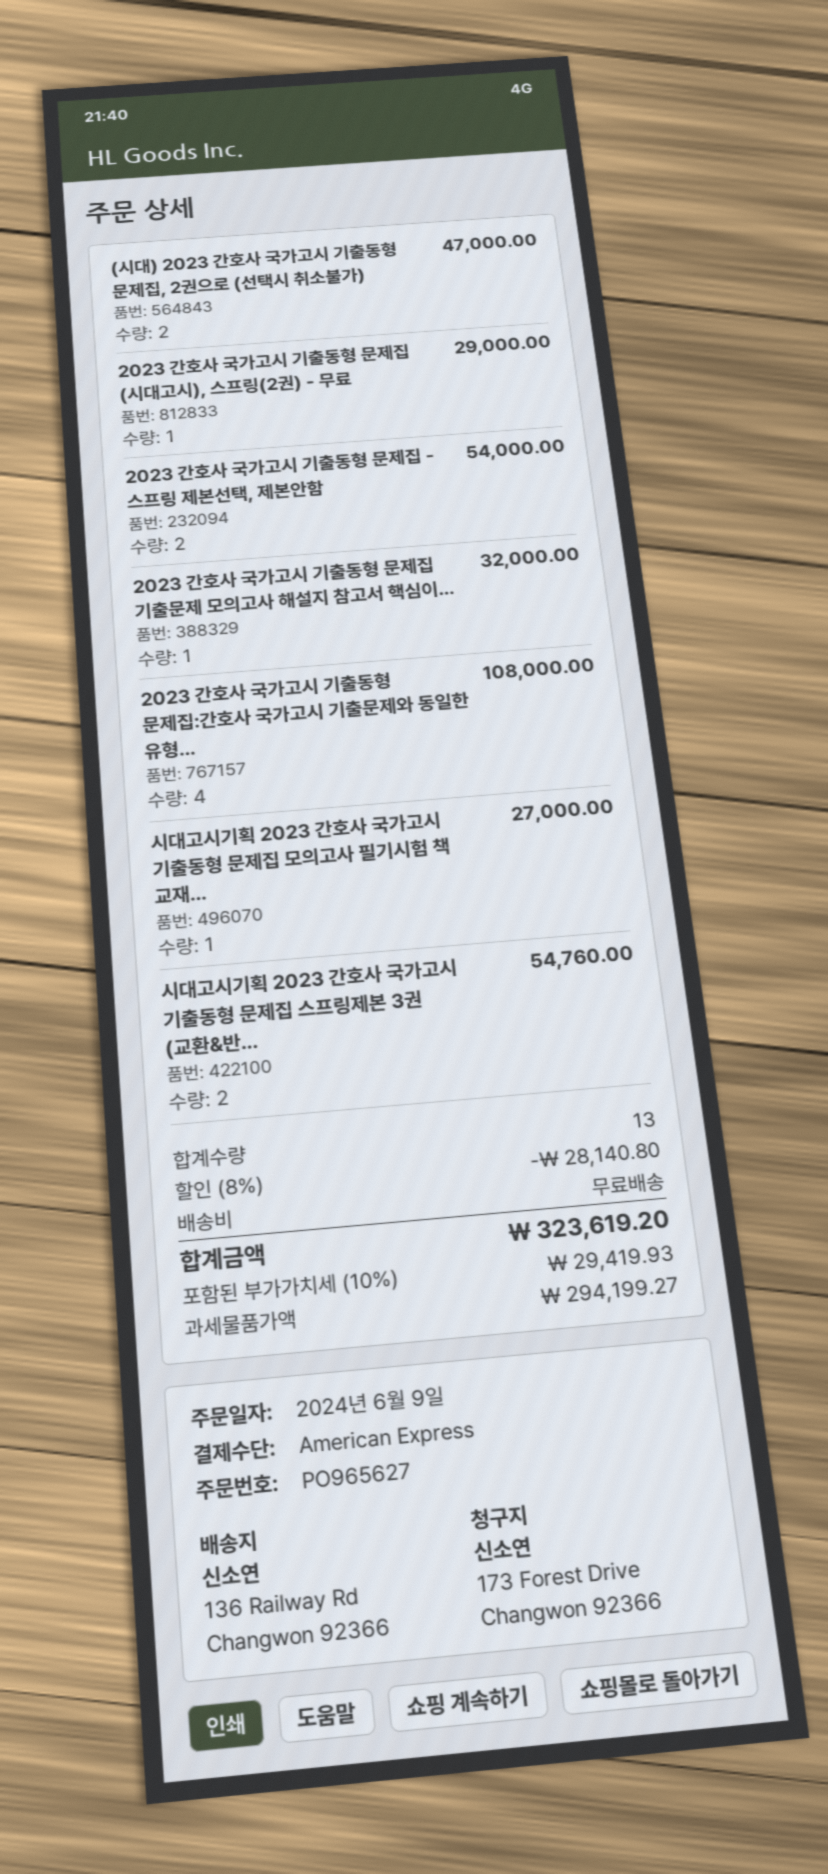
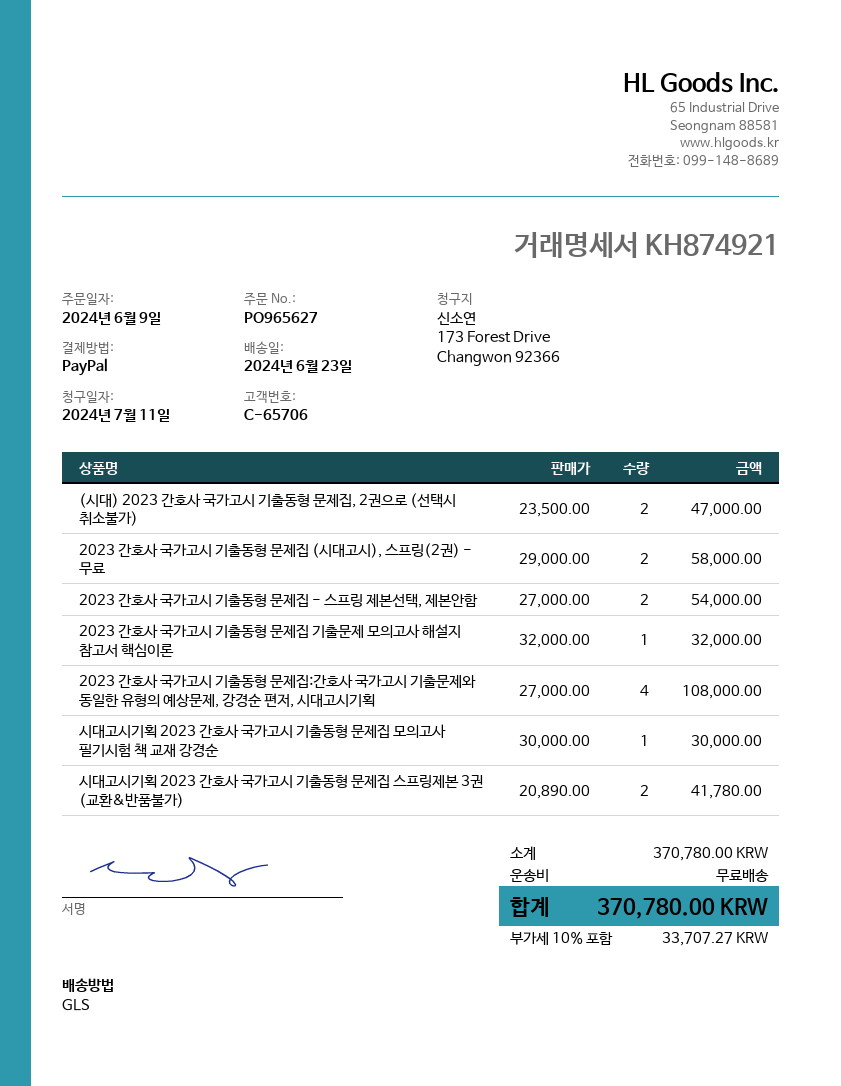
payment method: American Express -> PayPal
2023 간호사 국가고시 기출동형 문제집 (시대고시), 스프링(2권) - 무료: 1 for 29000.00 -> 2 for 58000.00
시대고시기획 2023 간호사 국가고시 기출동형 문제집 모의고사 필기시험 책 교재...: 1 for 27000.00 -> 1 for 30000.00
시대고시기획 2023 간호사 국가고시 기출동형 문제집 스프링제본 3권 (교환&반...: 2 for 54760.00 -> 2 for 41780.00
discount: 8% = 28140.80 -> none
tax: 10% = 29419.93 -> 10% = 33707.27
total: 323619.20 -> 370780.00

